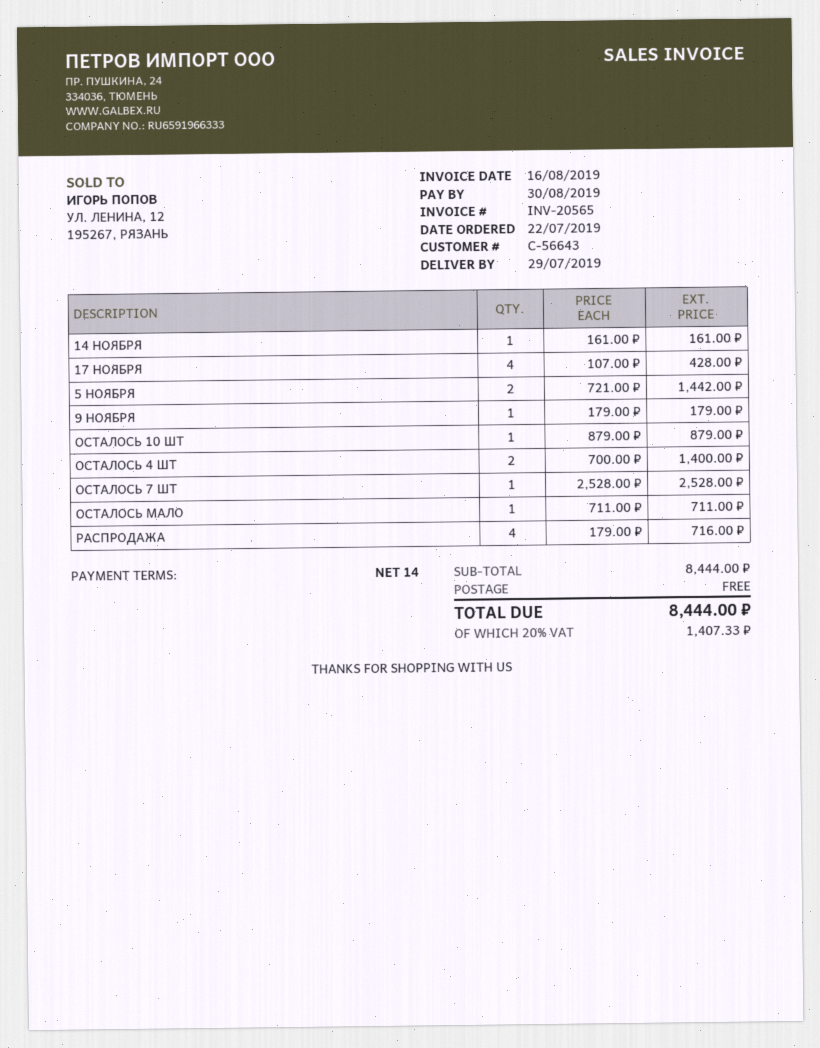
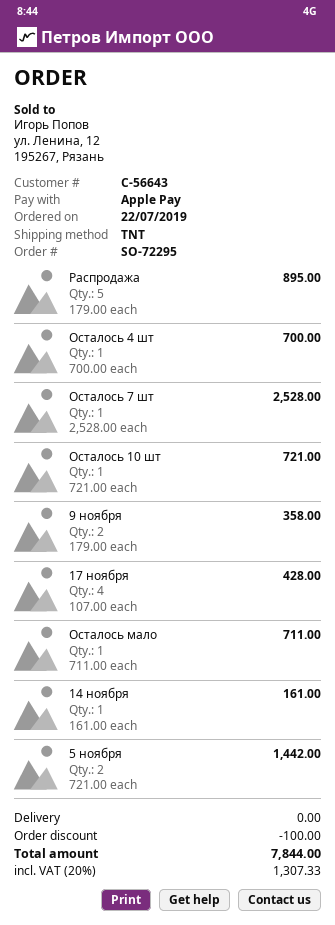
9 НОЯБРЯ: 1 x 179.00 = 179.00 -> 2 x 179.00 = 358.00
ОСТАЛОСЬ 10 ШТ: 1 x 879.00 = 879.00 -> 1 x 721.00 = 721.00
ОСТАЛОСЬ 4 ШТ: 2 x 700.00 = 1400.00 -> 1 x 700.00 = 700.00
РАСПРОДАЖА: 4 x 179.00 = 716.00 -> 5 x 179.00 = 895.00
discount: none -> 100.00
tax: 20% = 1407.33 -> 20% = 1307.33
total: 8444.00 -> 7844.00

